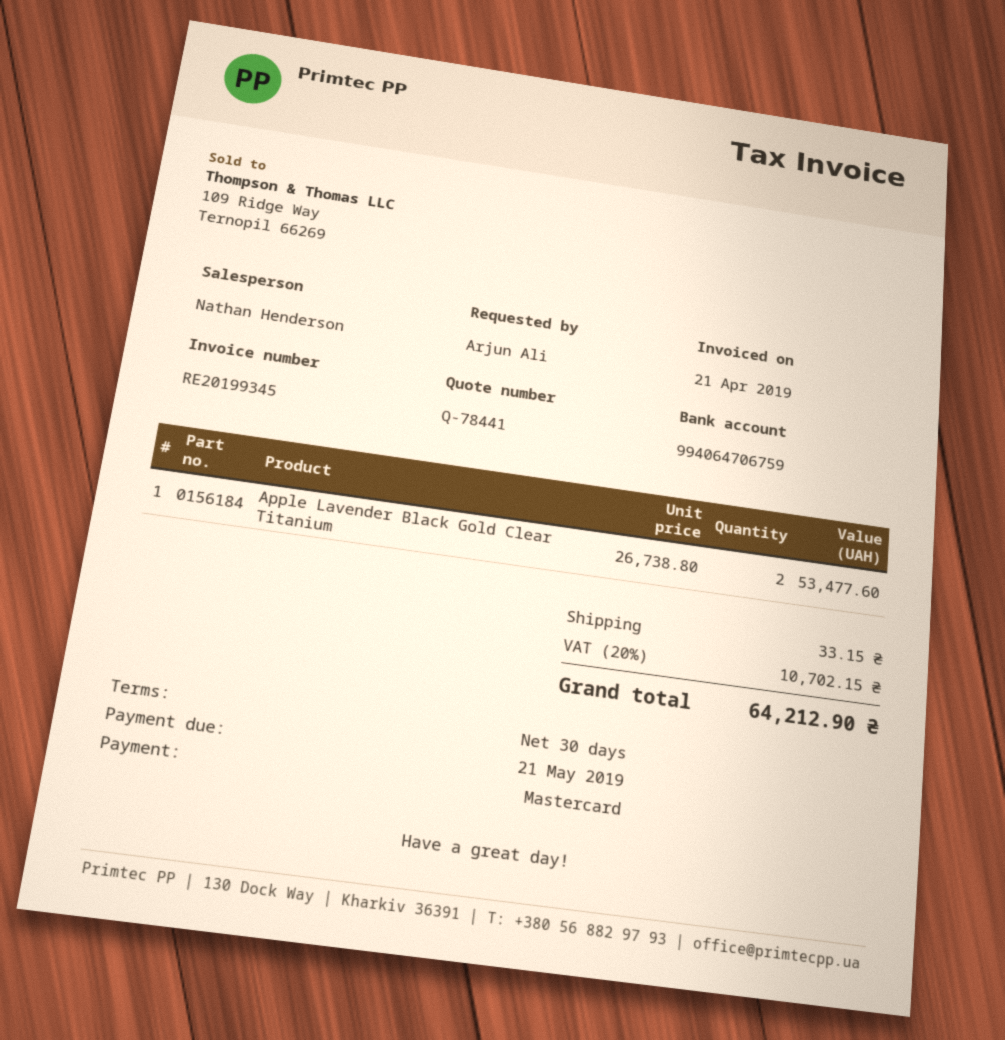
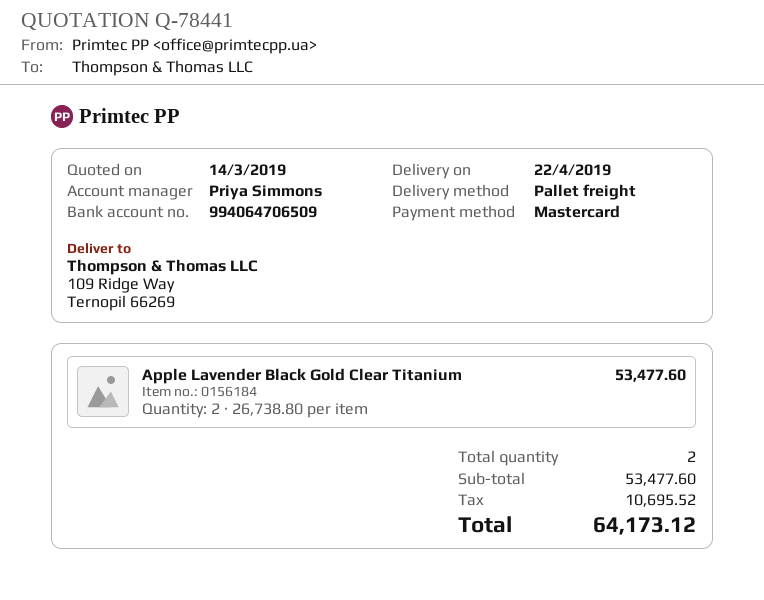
sales rep: Nathan Henderson -> Priya Simmons
bank account: 994064706759 -> 994064706509
shipping: 33.15 -> none
tax: 10702.15 -> 10695.52
total: 64212.90 -> 64173.12

